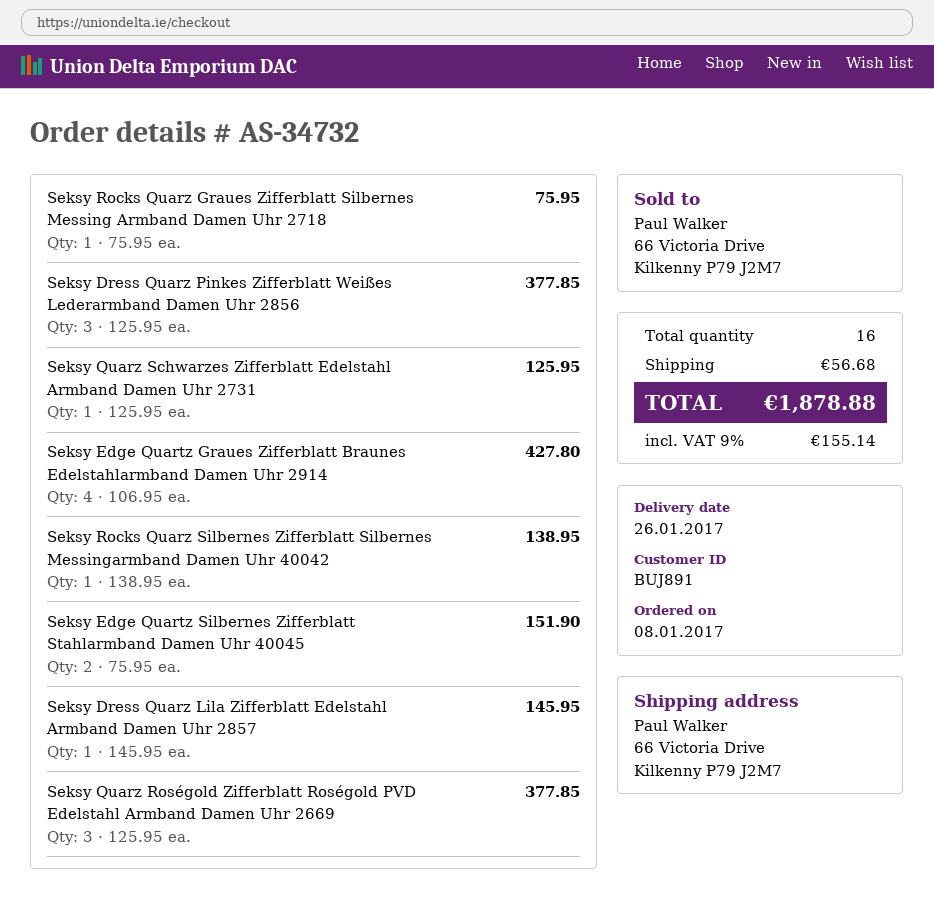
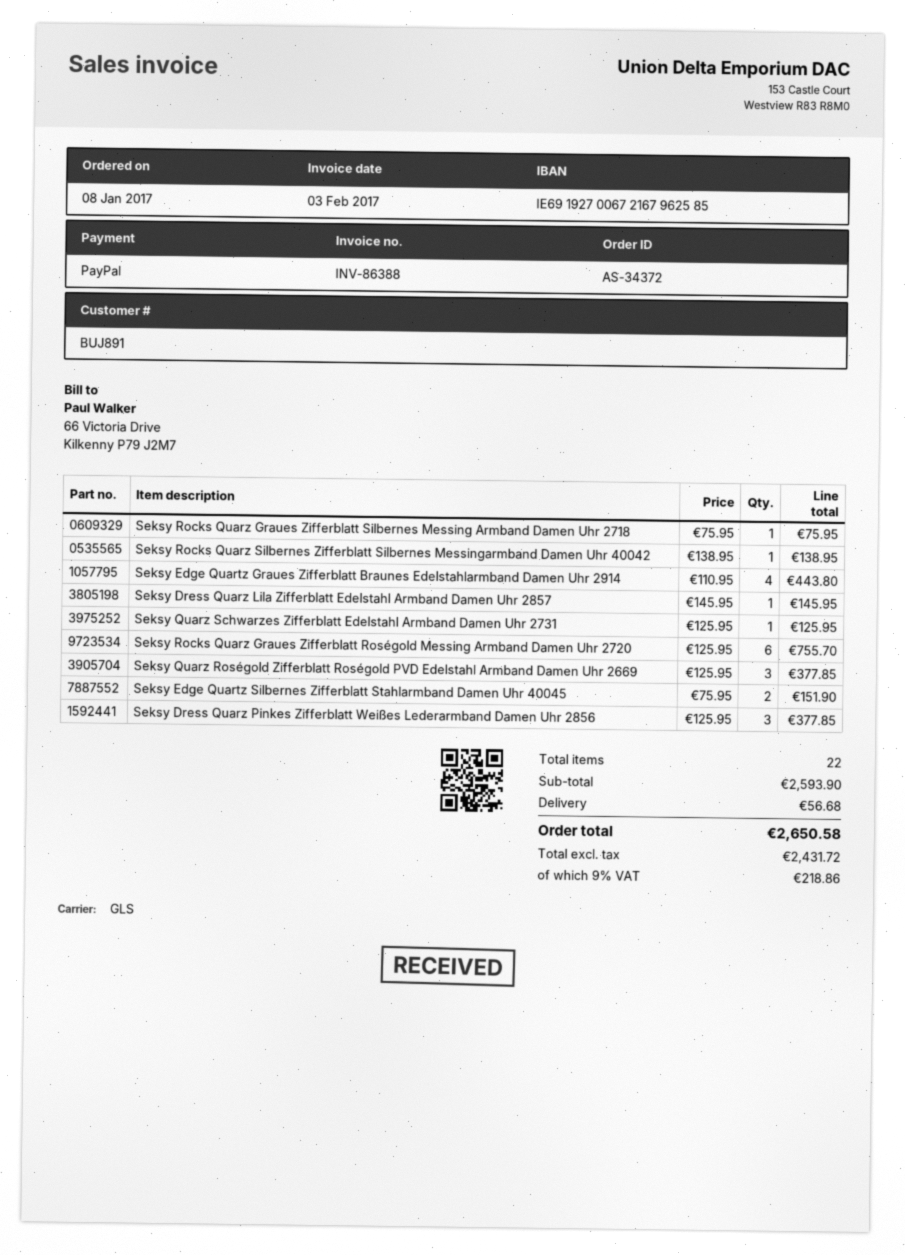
order number: AS-34732 -> AS-34372
Seksy Edge Quartz Graues Zifferblatt Braunes Edelstahlarmband Damen Uhr 2914: 4 x 106.95 = 427.80 -> 4 x 110.95 = 443.80
Seksy Rocks Quarz Graues Zifferblatt Roségold Messing Armband Damen Uhr 2720: none -> 6 x 125.95 = 755.70
total quantity: 16 -> 22
tax: 9% = 155.14 -> 9% = 218.86
total: 1878.88 -> 2650.58

